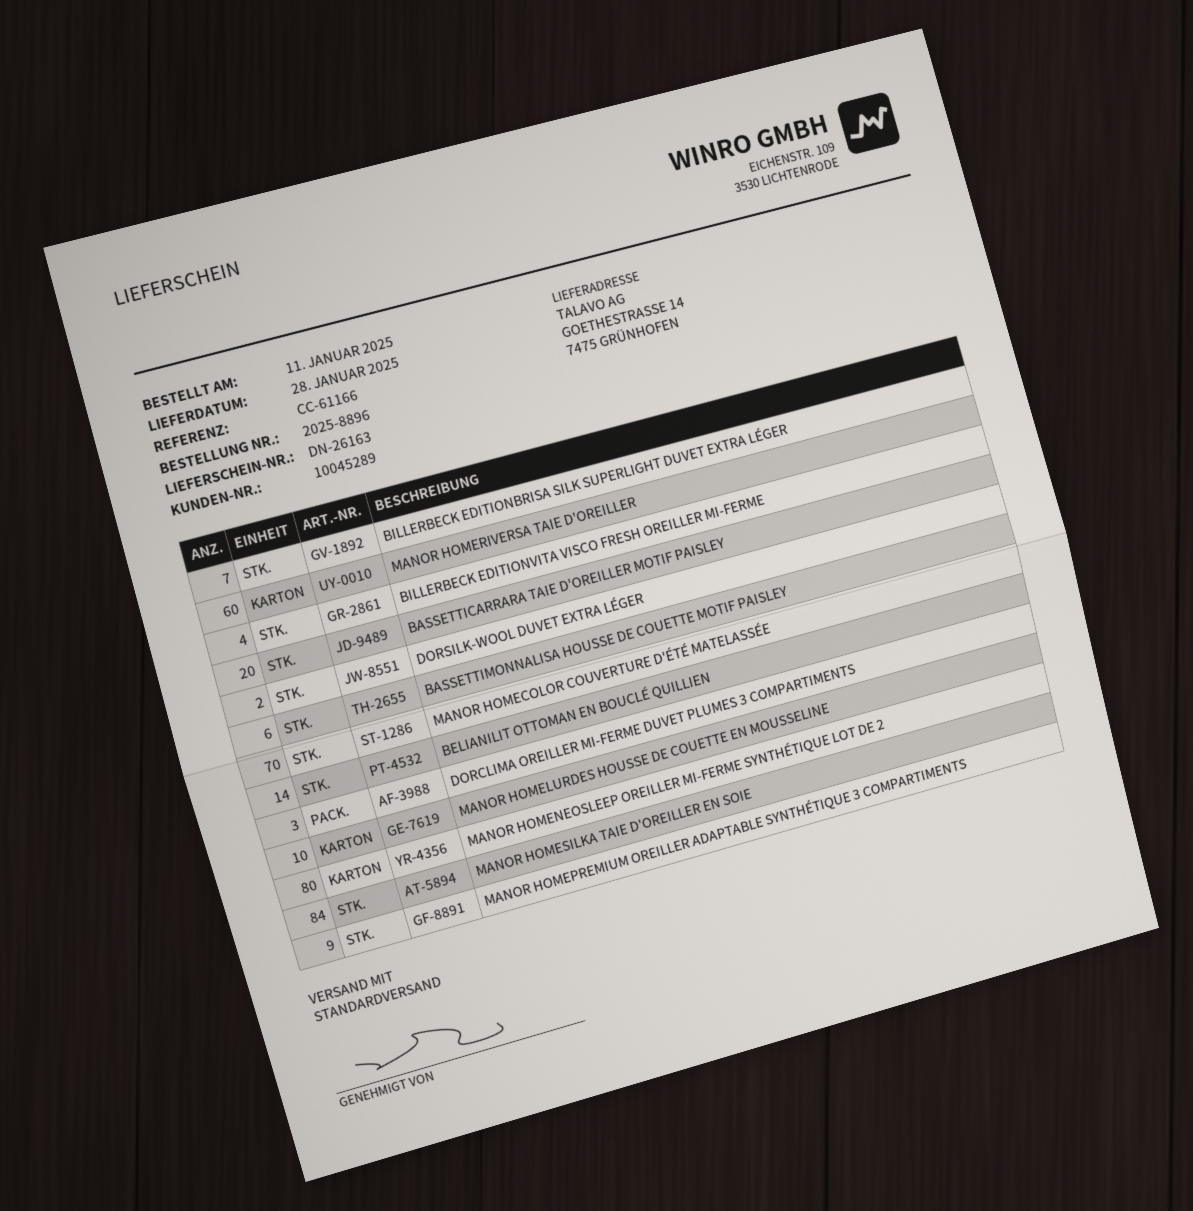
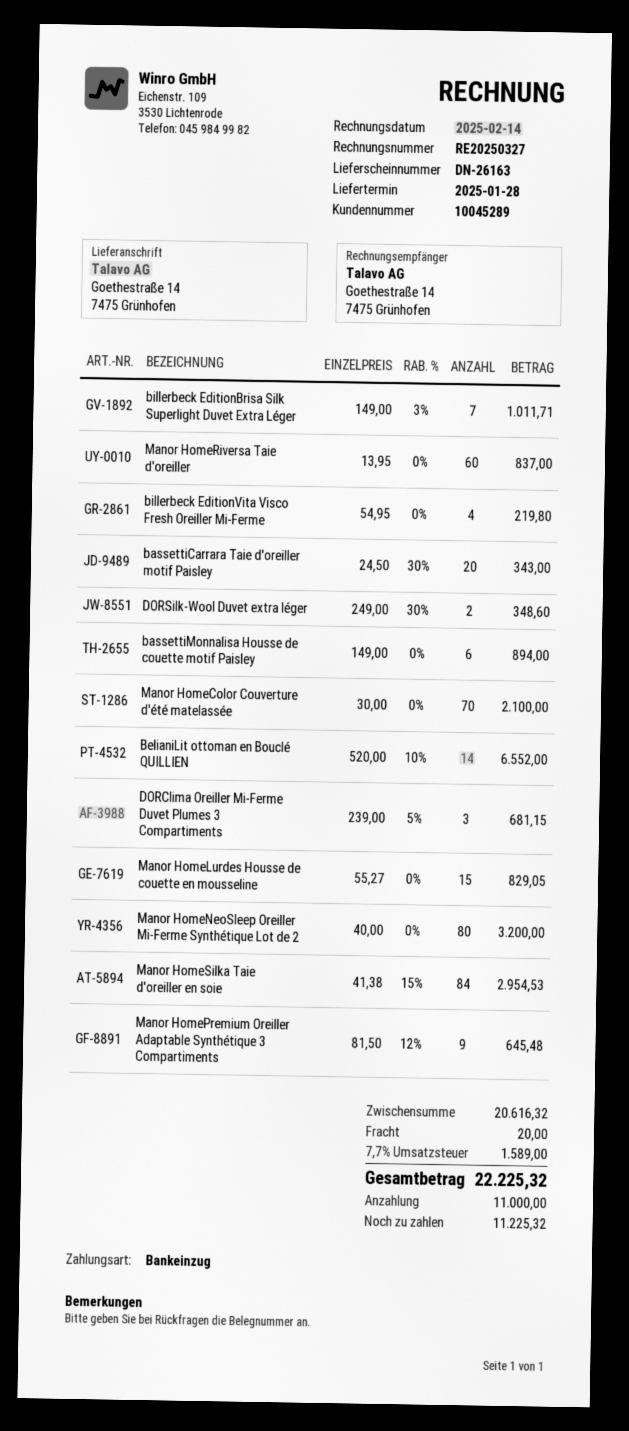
MANOR HOMELURDES HOUSSE DE COUETTE EN MOUSSELINE: 10 -> 15

